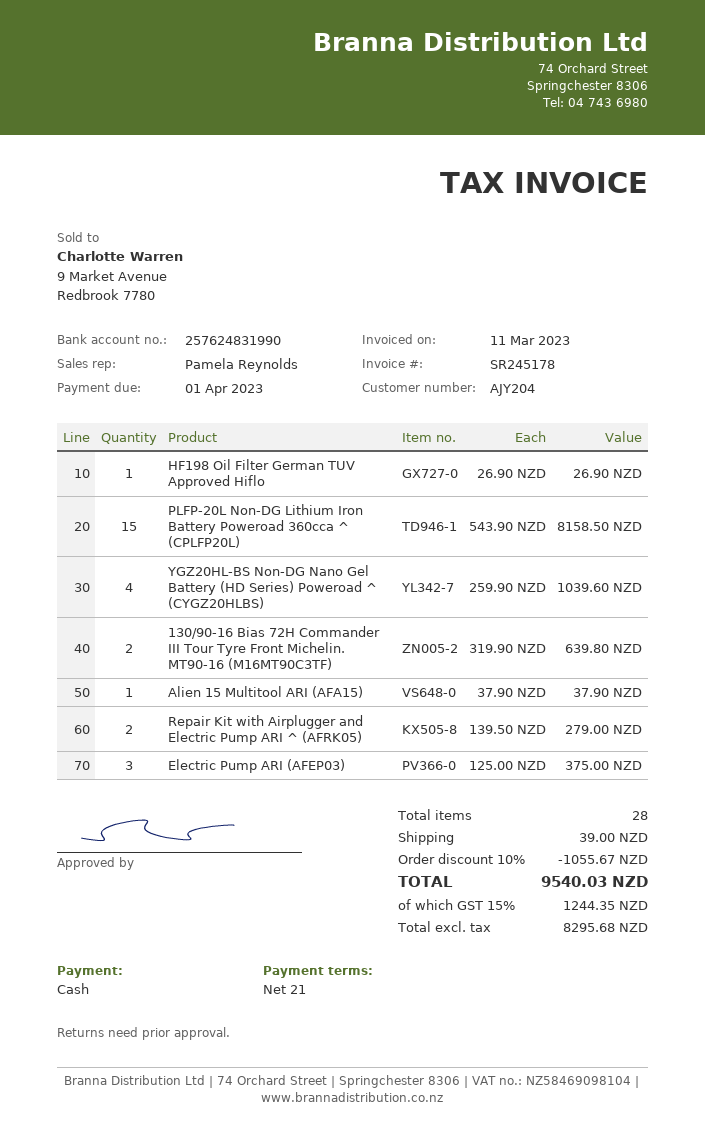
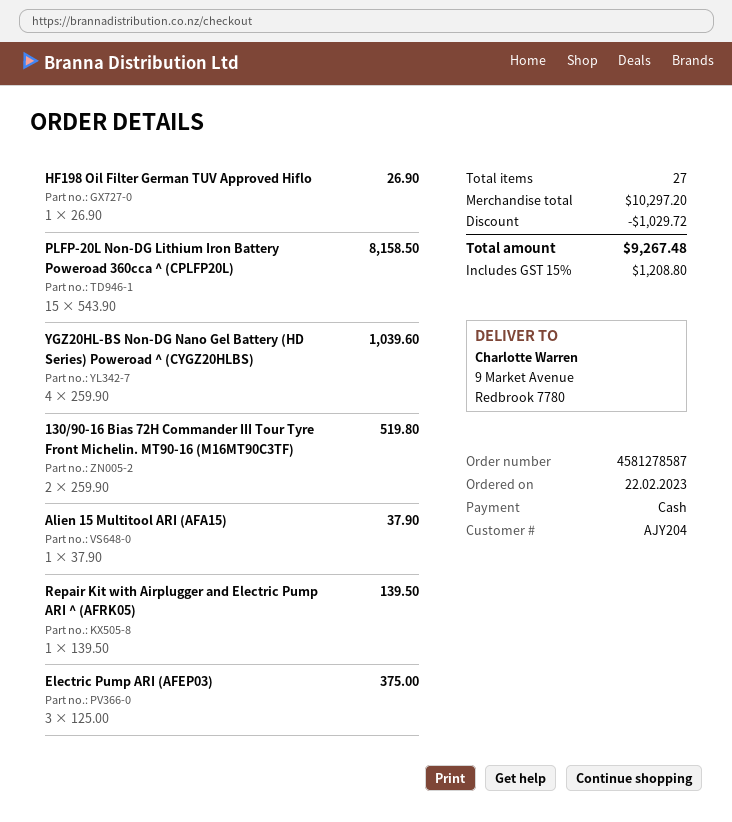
130/90-16 Bias 72H Commander III Tour Tyre Front Michelin. MT90-16 (M16MT90C3TF): 2 x 319.90 = 639.80 -> 2 x 259.90 = 519.80
Repair Kit with Airplugger and Electric Pump ARI ^ (AFRK05): 2 x 139.50 = 279.00 -> 1 x 139.50 = 139.50
total quantity: 28 -> 27
discount: 1055.67 -> 1029.72
shipping: 39.00 -> none
tax: 15% = 1244.35 -> 15% = 1208.80
total: 9540.03 -> 9267.48

